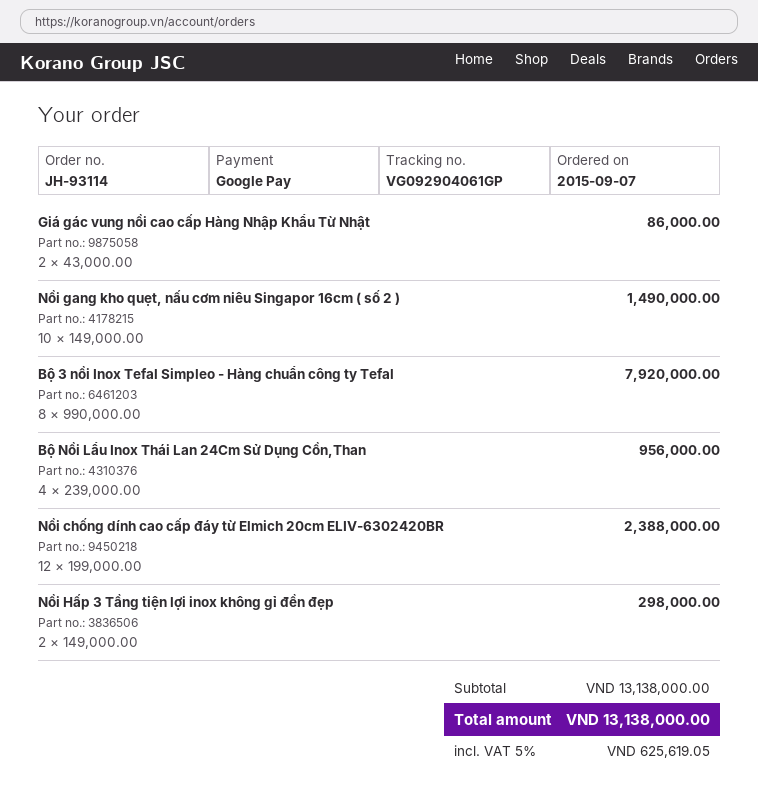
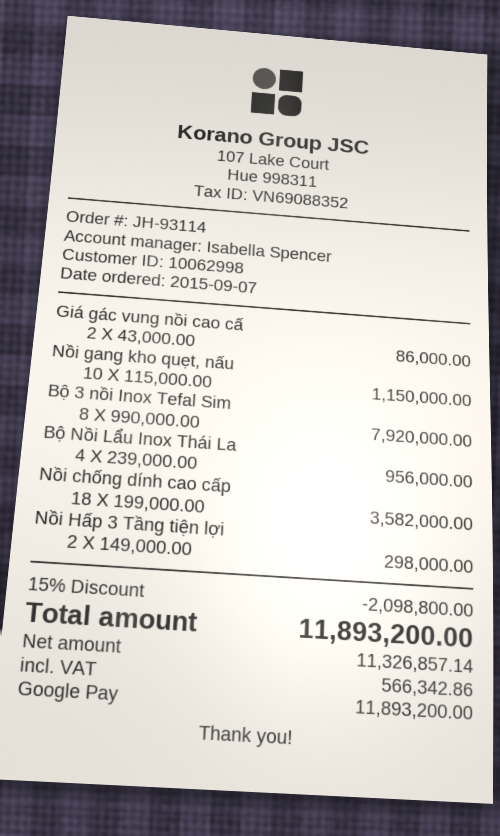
Nồi gang kho quẹt, nấu cơm niêu Singapor 16cm ( số 2 ): 10 x 149000.00 = 1490000.00 -> 10 x 115000.00 = 1150000.00
Nồi chống dính cao cấp đáy từ Elmich 20cm ELIV-6302420BR: 12 x 199000.00 = 2388000.00 -> 18 x 199000.00 = 3582000.00
discount: none -> 15% = 2098800.00
tax: 625619.05 -> 566342.86
total: 13138000.00 -> 11893200.00

